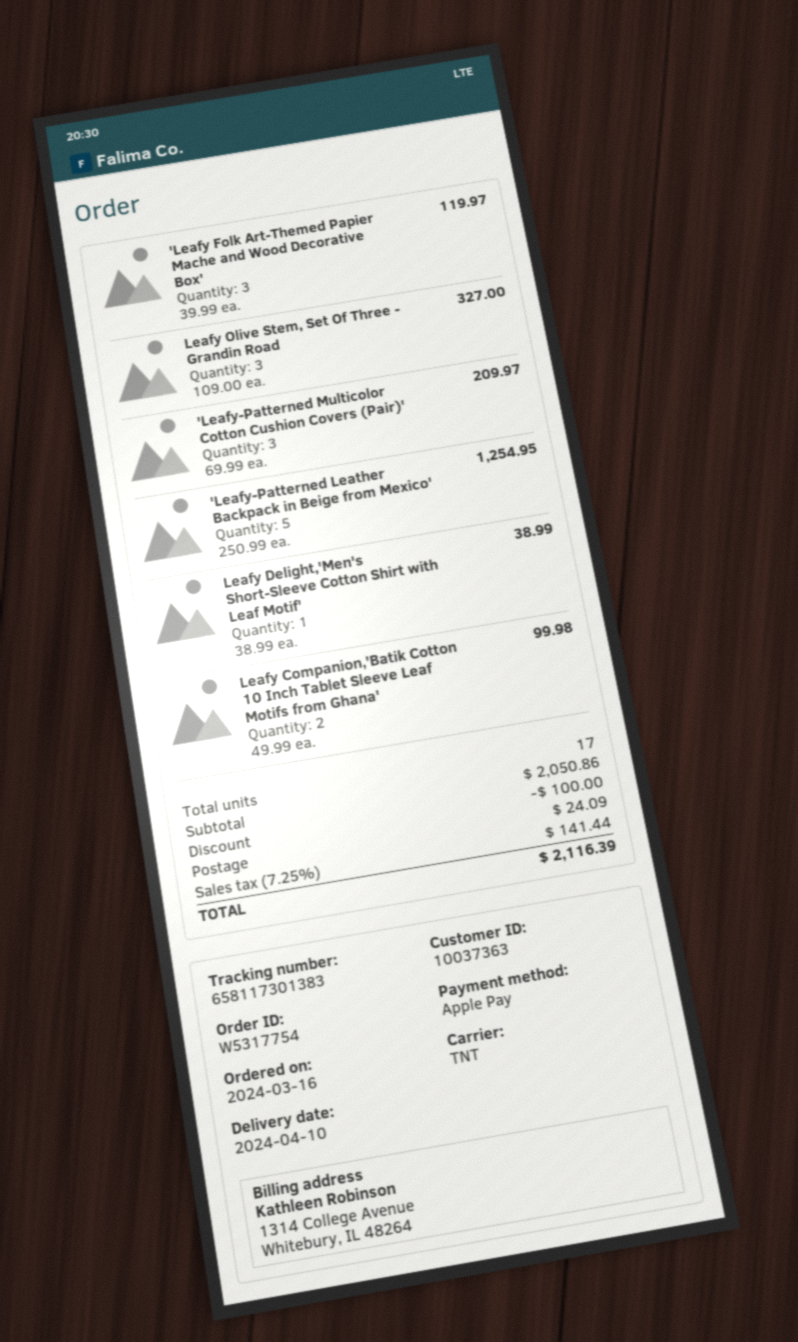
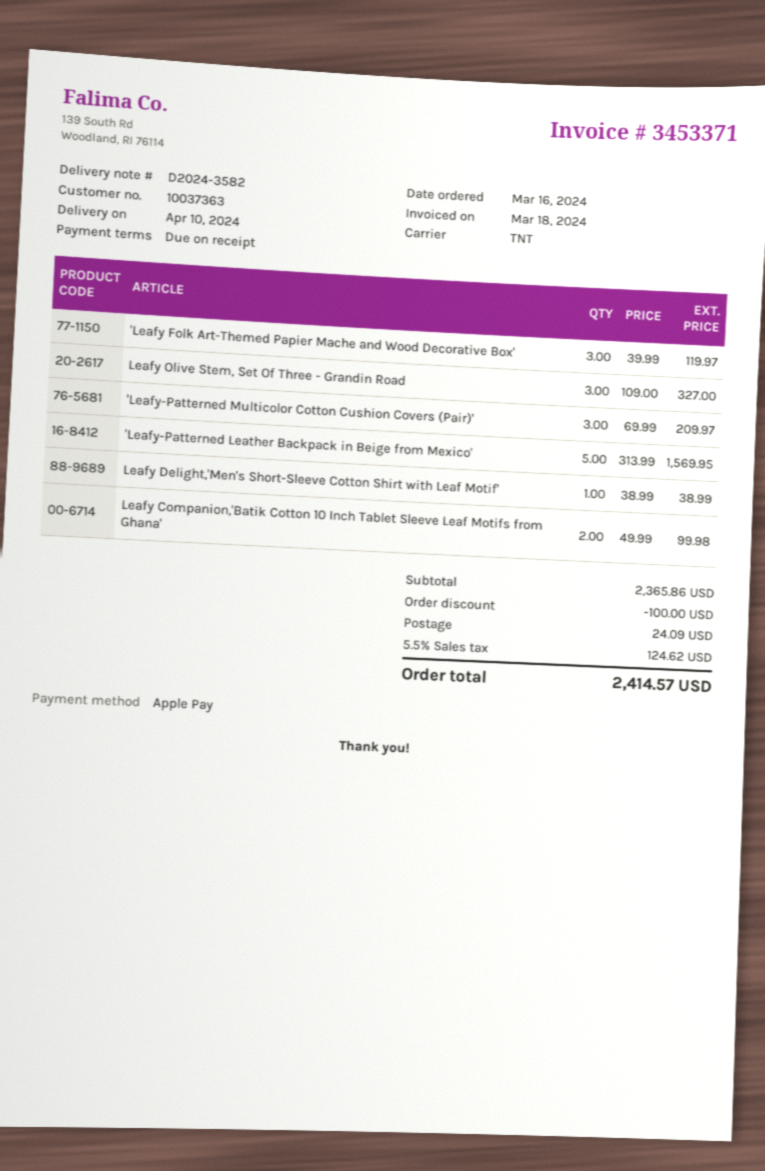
'Leafy-Patterned Leather Backpack in Beige from Mexico': 5 x 250.99 = 1254.95 -> 5 x 313.99 = 1569.95
subtotal: 2050.86 -> 2365.86
tax: 7.25% = 141.44 -> 5.5% = 124.62
total: 2116.39 -> 2414.57

